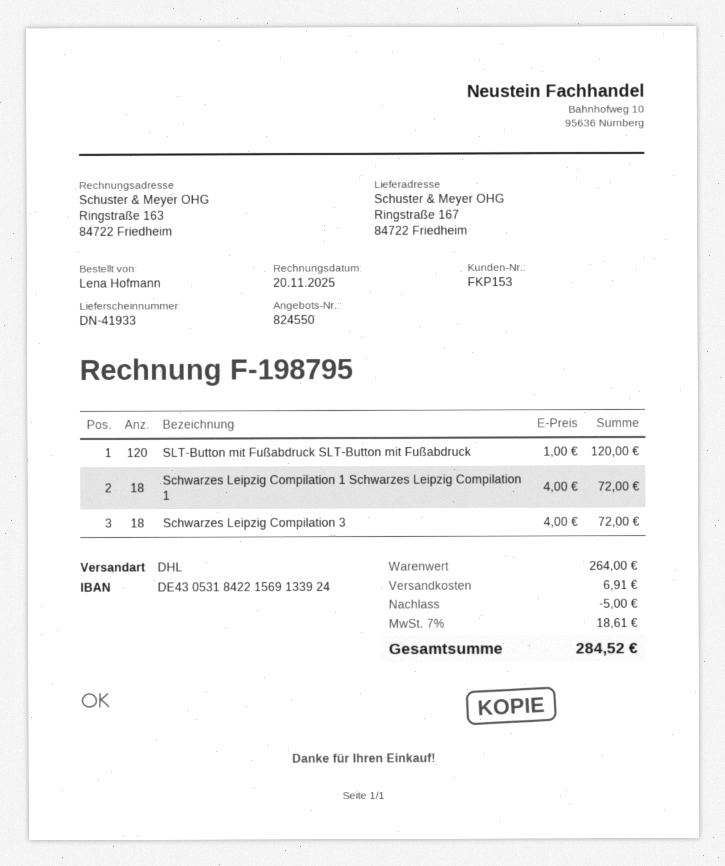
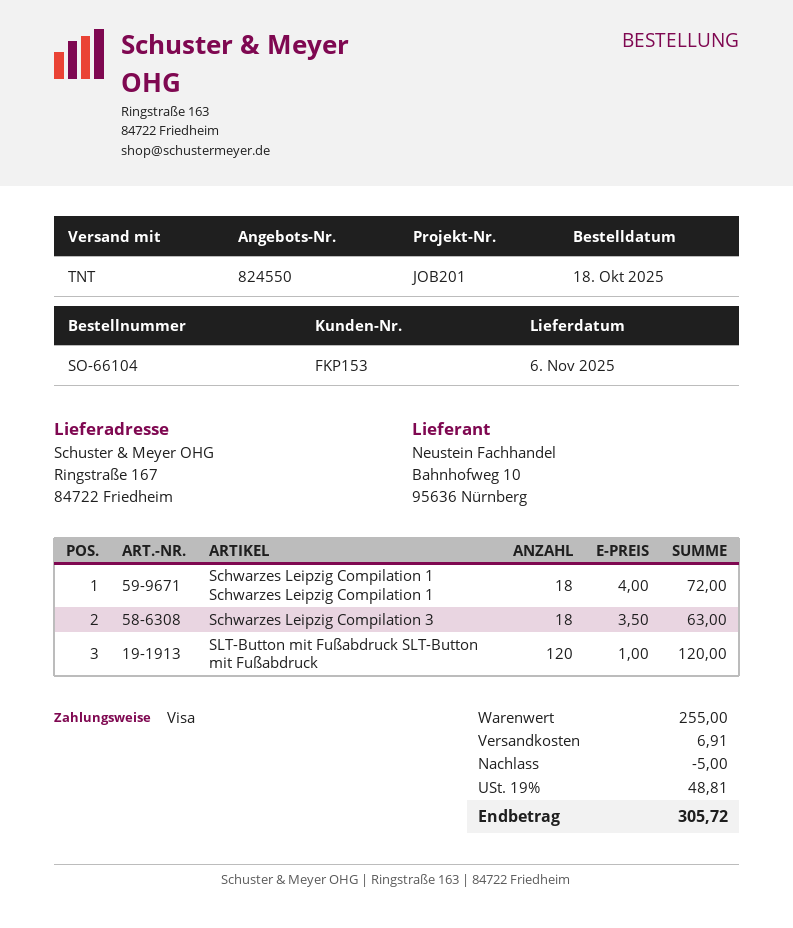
shipping method: DHL -> TNT
Schwarzes Leipzig Compilation 3: 18 x 4.00 = 72.00 -> 18 x 3.50 = 63.00
subtotal: 264.00 -> 255.00
tax: 7% = 18.61 -> 19% = 48.81
total: 284.52 -> 305.72

